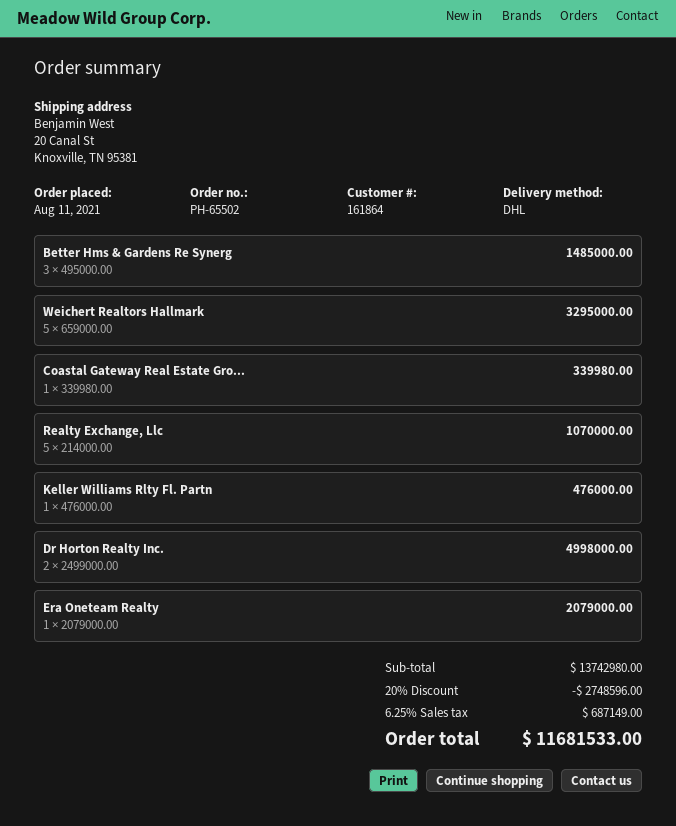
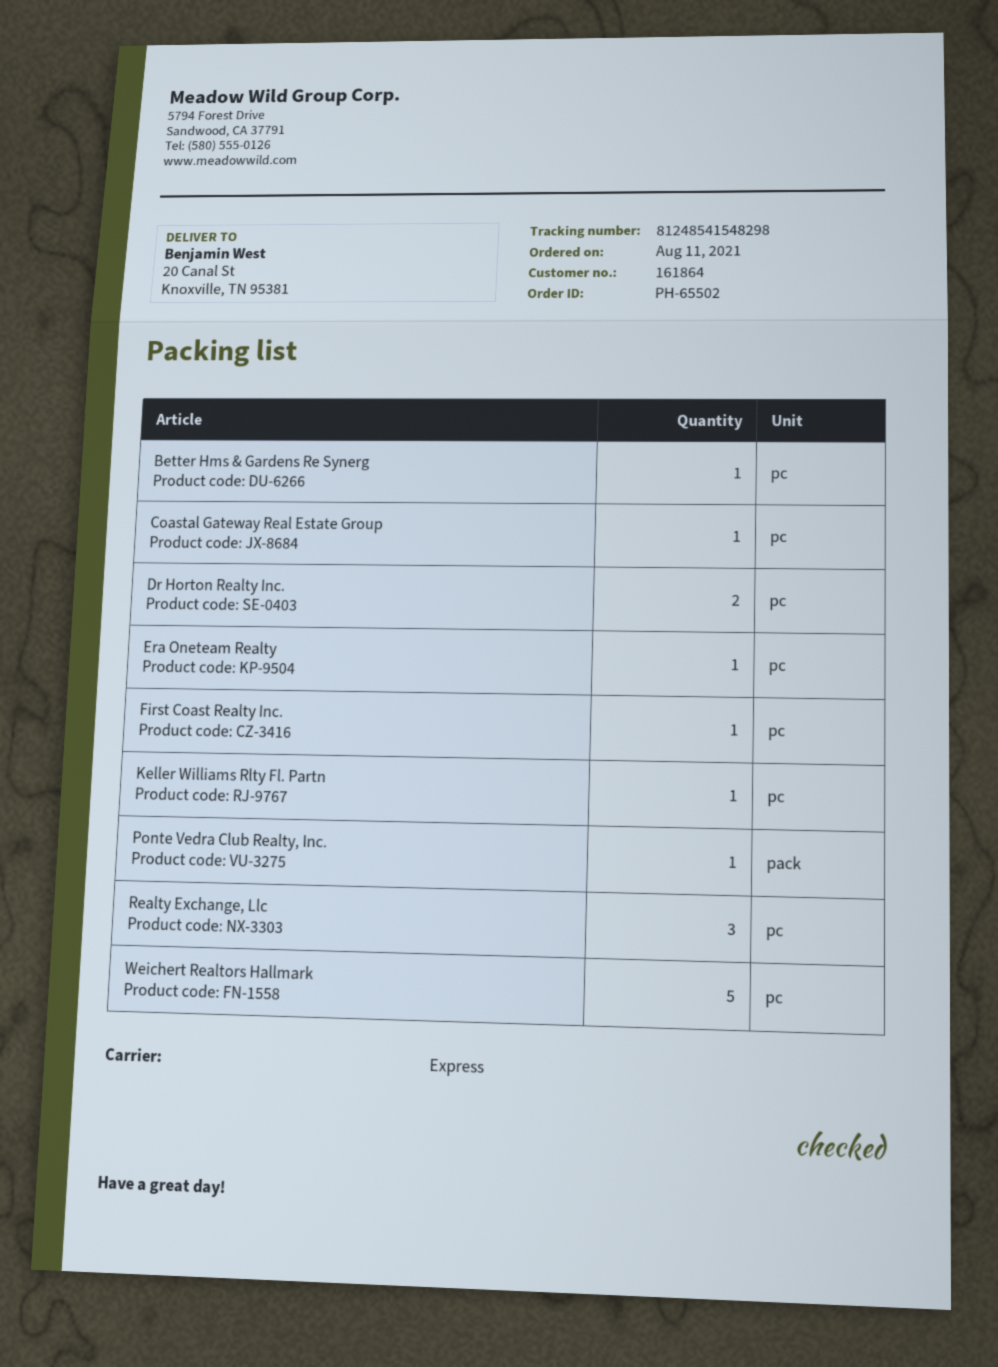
shipping method: DHL -> express
Better Hms & Gardens Re Synerg: 3 -> 1
Realty Exchange, Llc: 5 -> 3
First Coast Realty Inc.: none -> 1
Ponte Vedra Club Realty, Inc.: none -> 1

